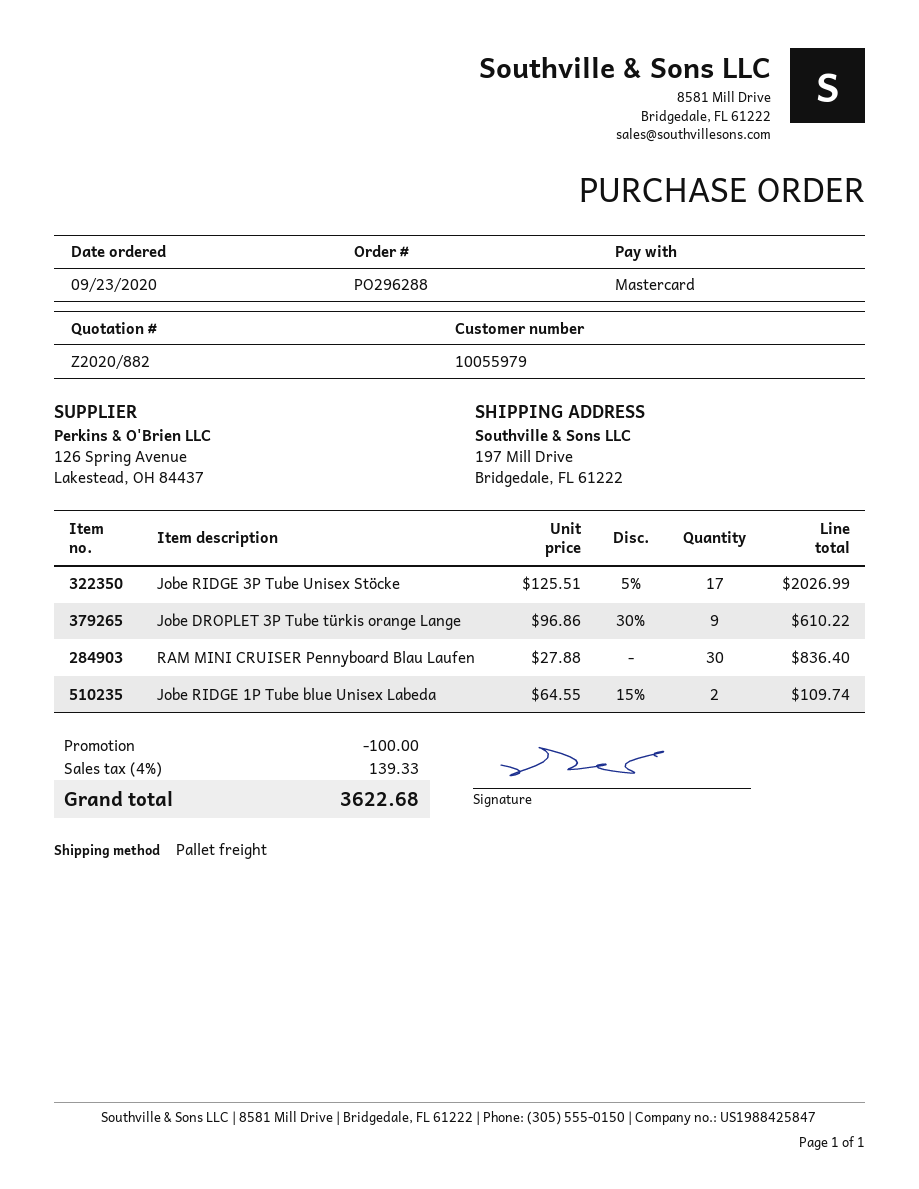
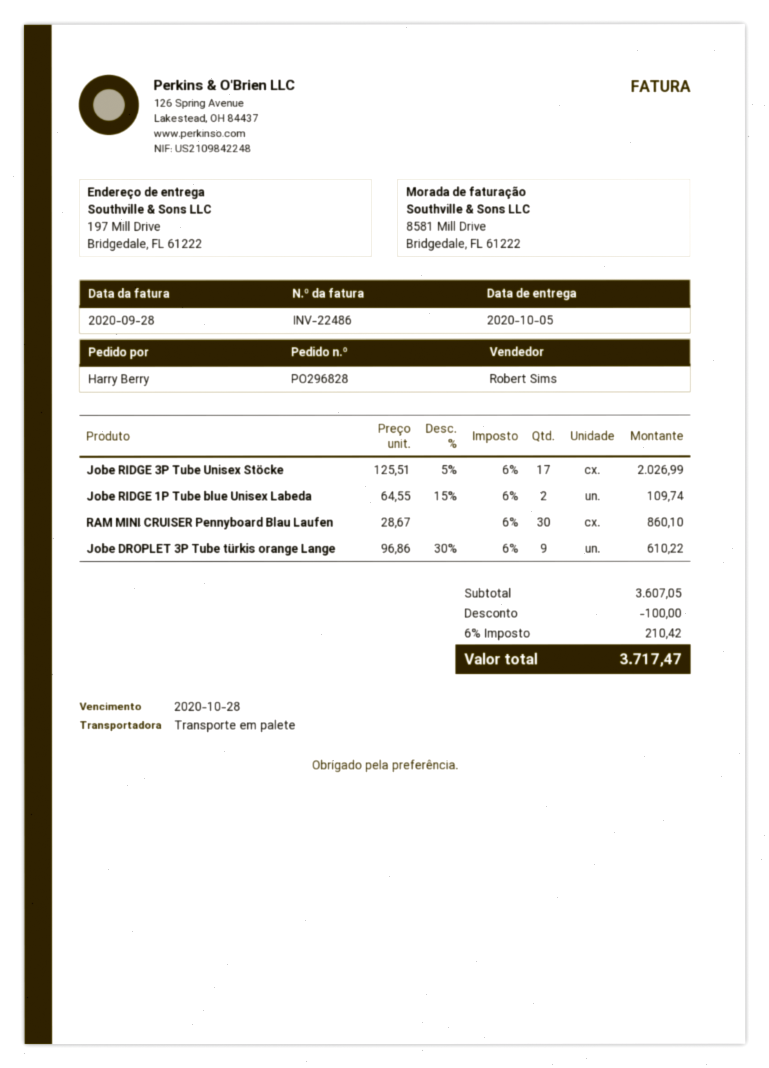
order number: PO296288 -> PO296828
RAM MINI CRUISER Pennyboard Blau Laufen: 30 x 27.88 = 836.40 -> 30 x 28.67 = 860.10
tax: 4% = 139.33 -> 6% = 210.42
total: 3622.68 -> 3717.47

